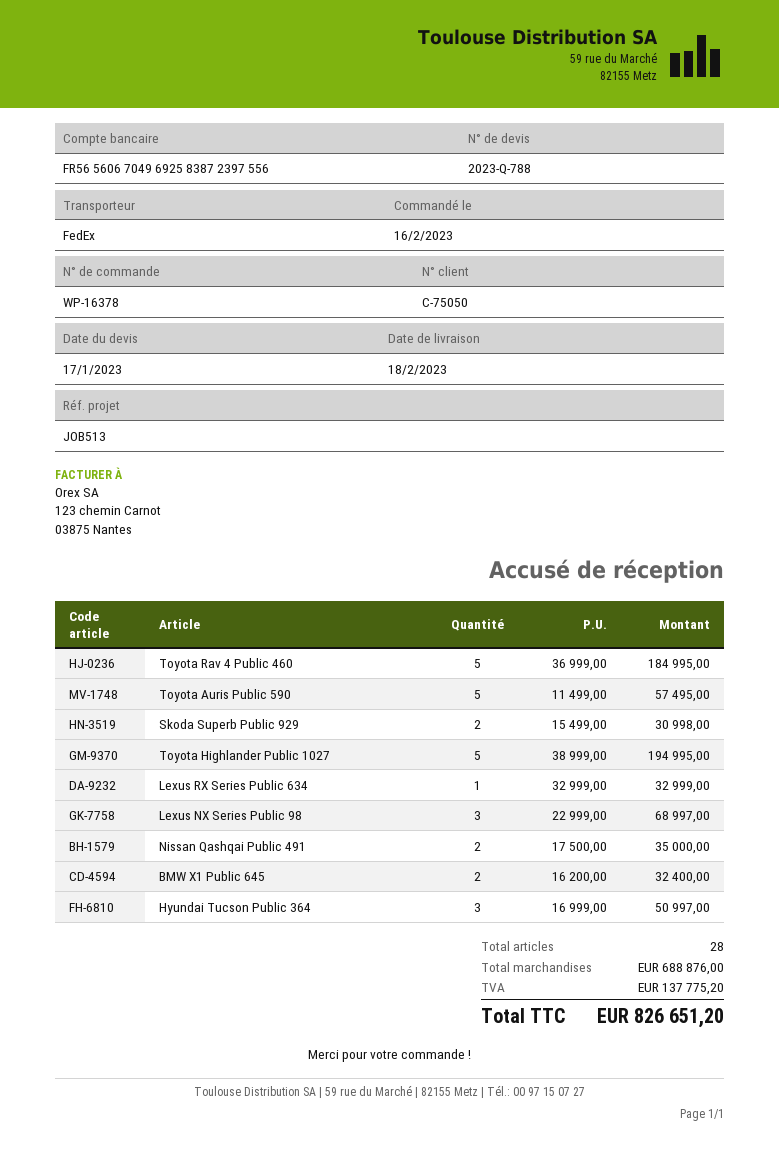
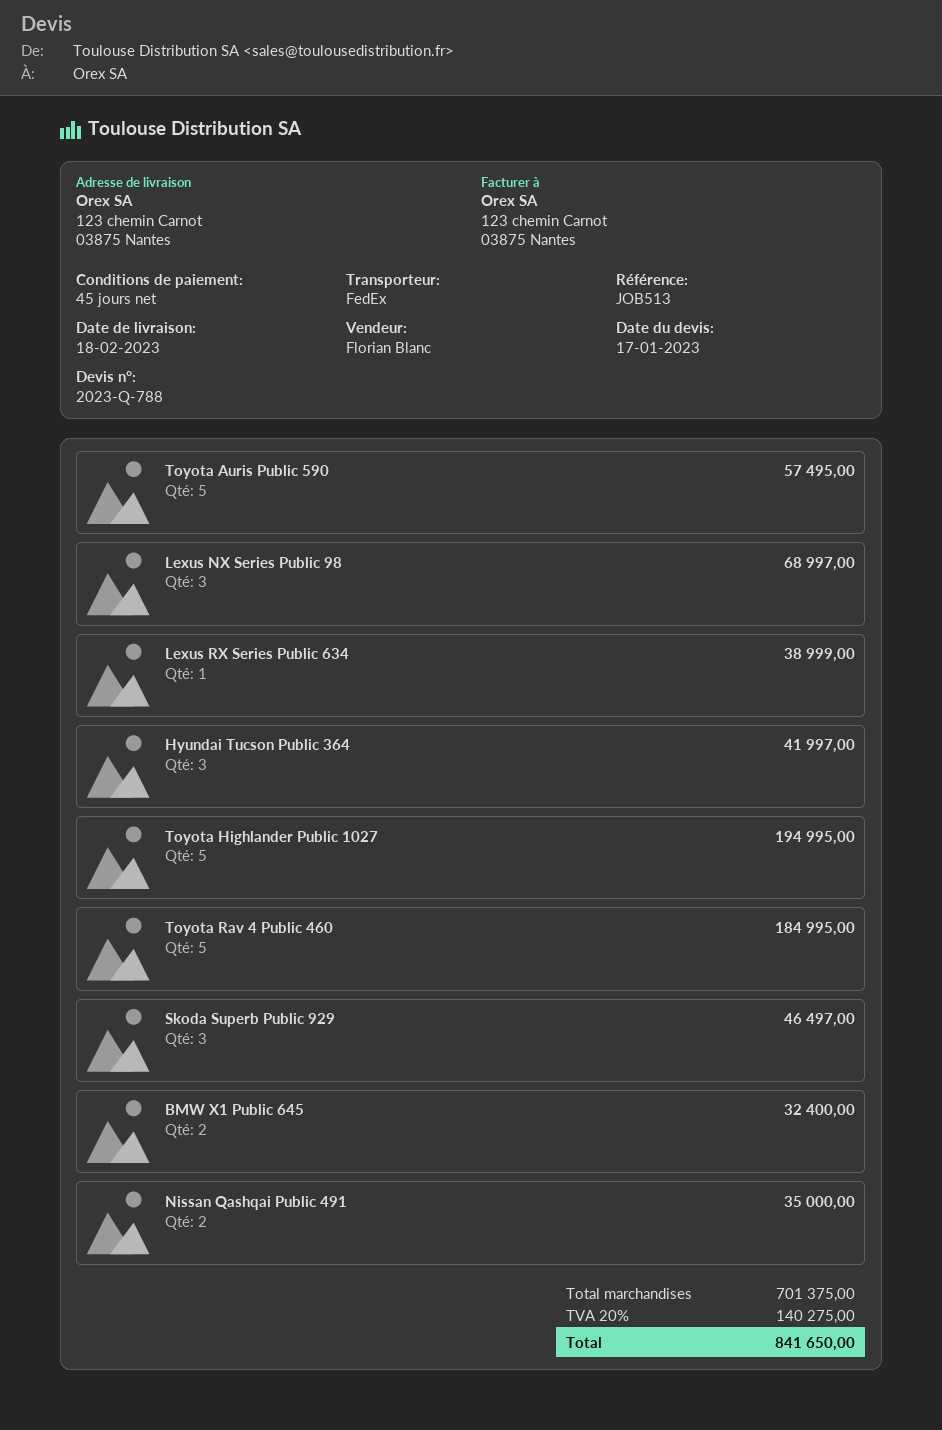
Skoda Superb Public 929: 2 for 30998.00 -> 3 for 46497.00
Lexus RX Series Public 634: 1 for 32999.00 -> 1 for 38999.00
Hyundai Tucson Public 364: 3 for 50997.00 -> 3 for 41997.00
subtotal: 688876.00 -> 701375.00
tax: 137775.20 -> 140275.00
total: 826651.20 -> 841650.00

